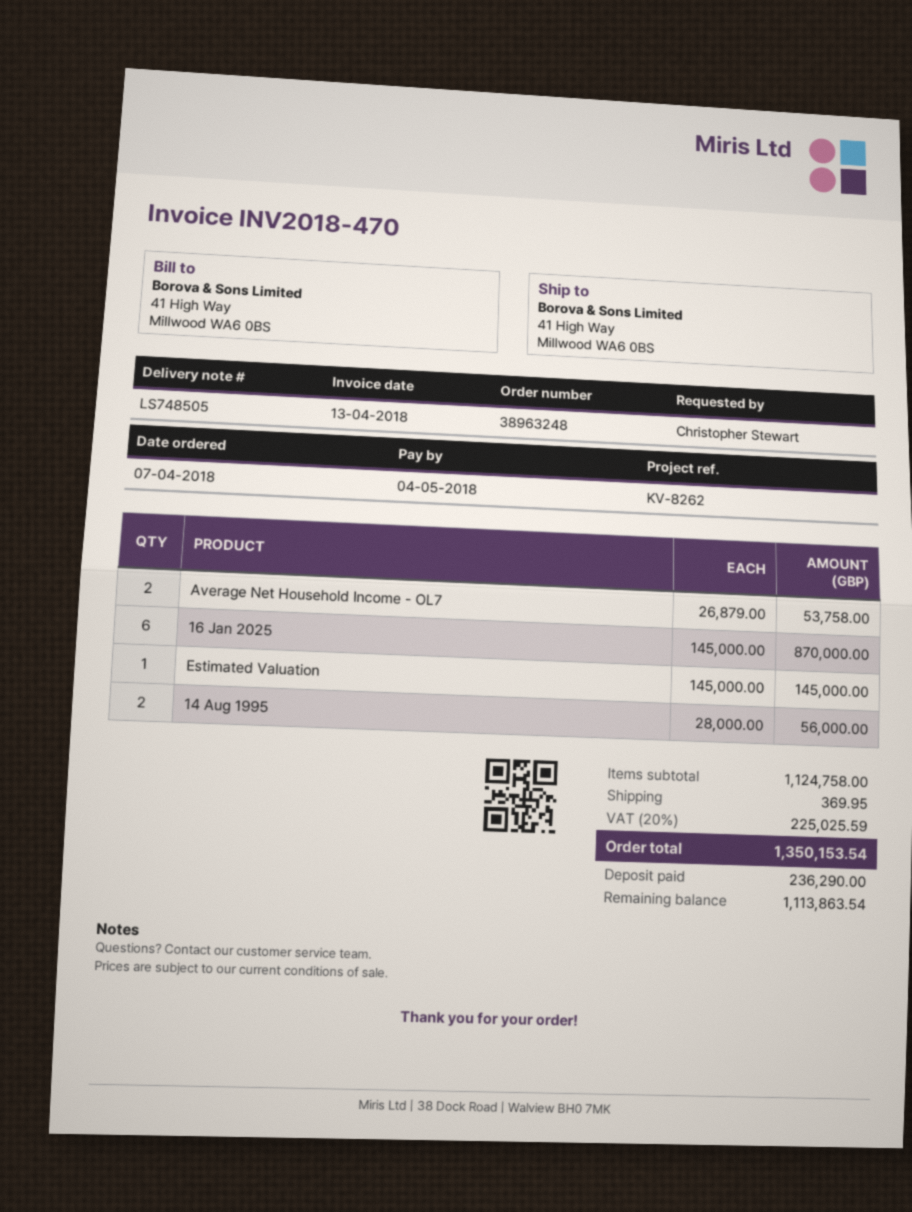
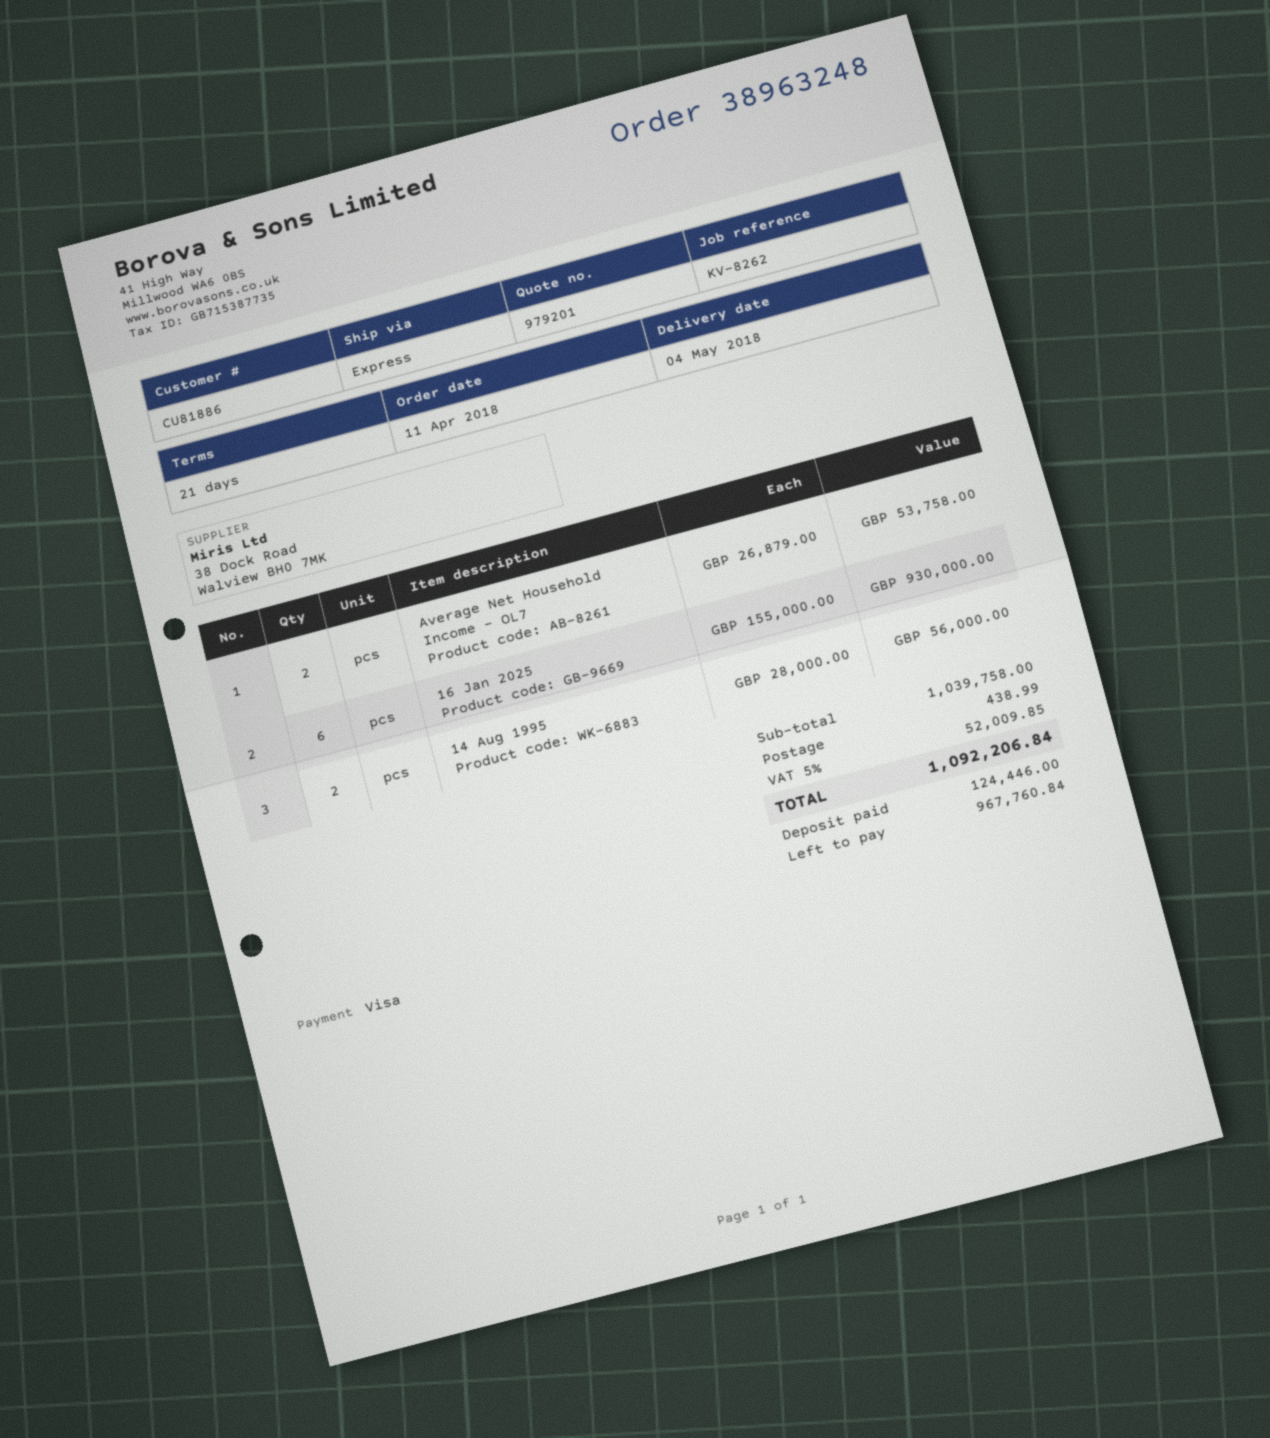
order date: 2018-04-07 -> 2018-04-11
16 Jan 2025: 6 x 145000.00 = 870000.00 -> 6 x 155000.00 = 930000.00
Estimated Valuation: 1 x 145000.00 = 145000.00 -> none
subtotal: 1124758.00 -> 1039758.00
shipping: 369.95 -> 438.99
tax: 20% = 225025.59 -> 5% = 52009.85
total: 1350153.54 -> 1092206.84
deposit: 236290.00 -> 124446.00
balance: 1113863.54 -> 967760.84

